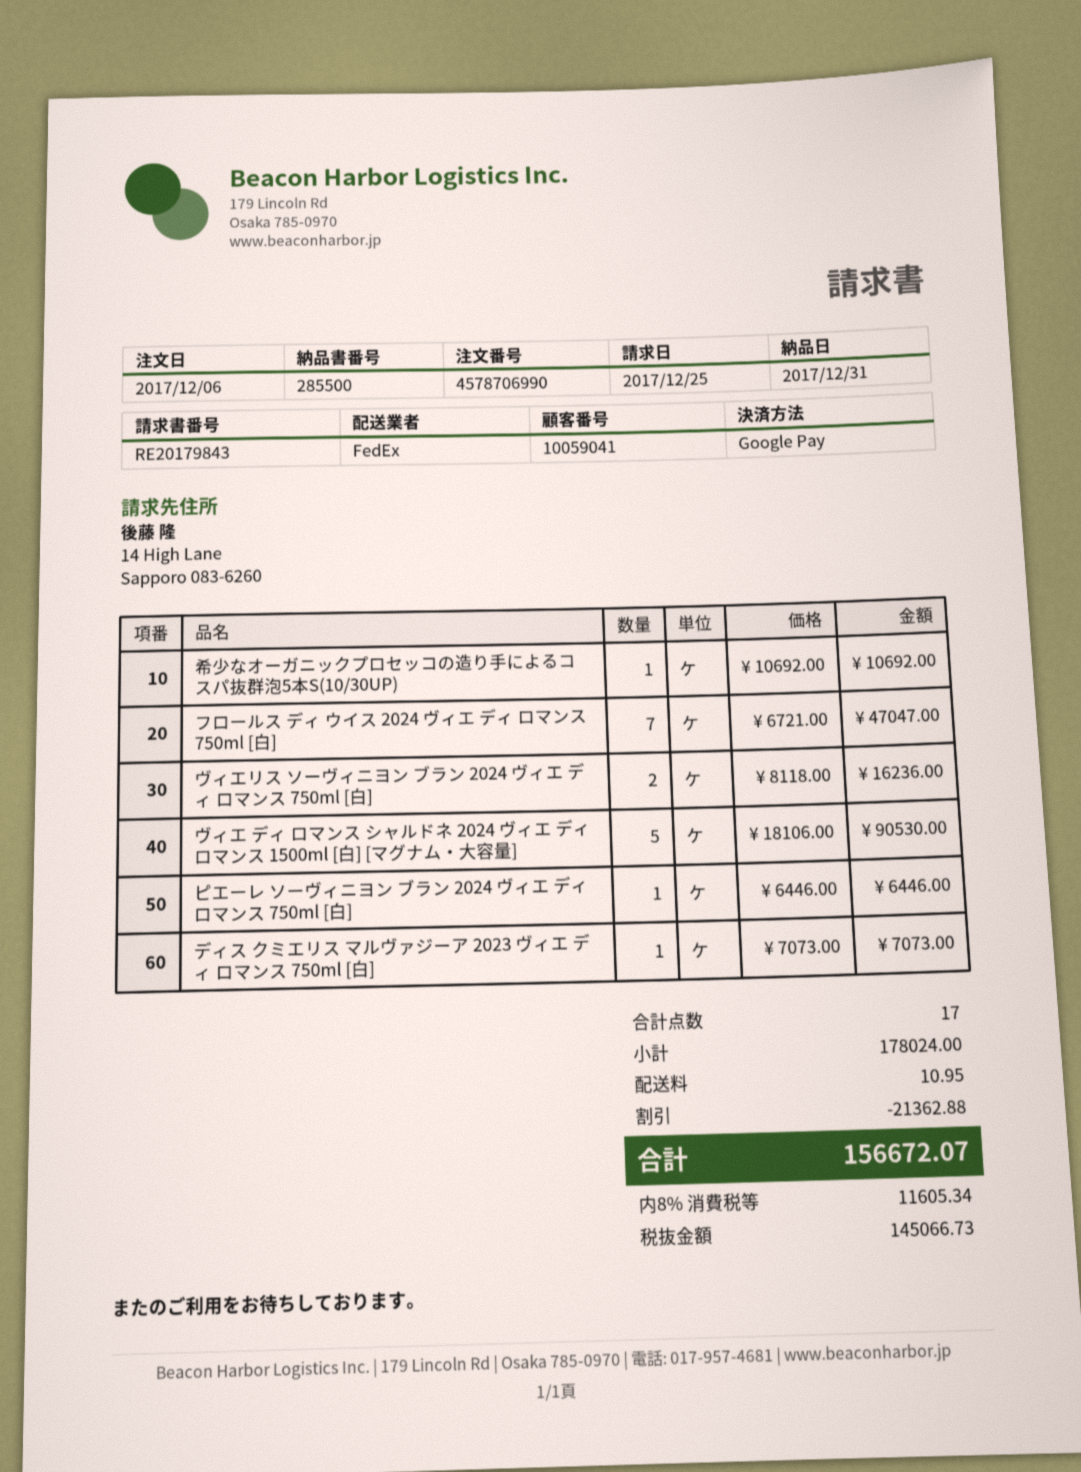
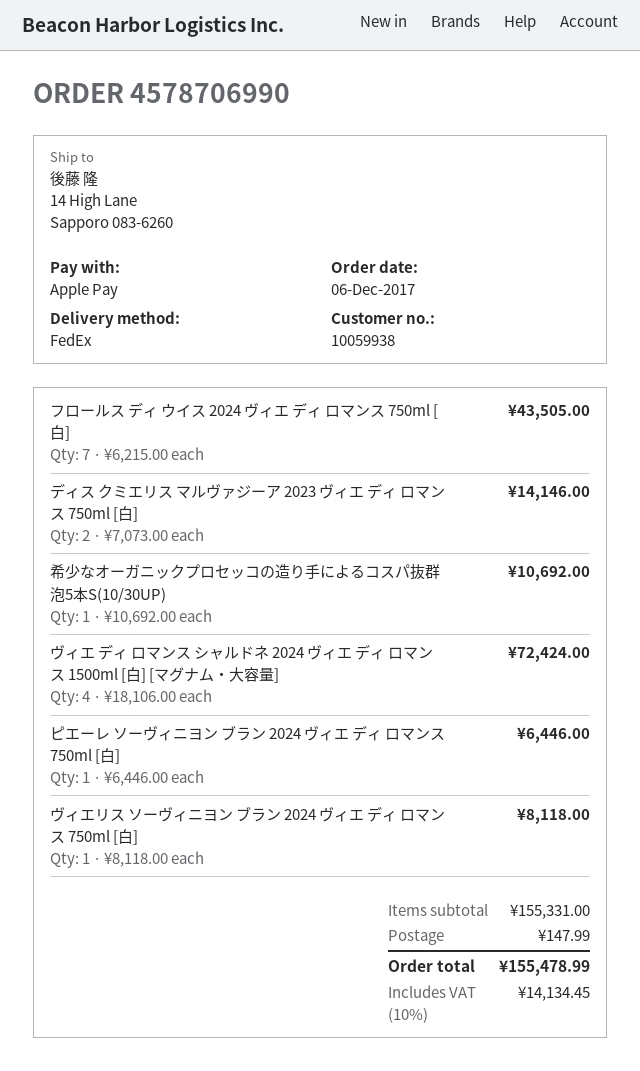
customer number: 10059041 -> 10059938
payment method: Google Pay -> Apple Pay
フロールス ディ ウイス 2024 ヴィエ ディ ロマンス 750ml [白]: 7 x 6721.00 = 47047.00 -> 7 x 6215.00 = 43505.00
ヴィエリス ソーヴィニヨン ブラン 2024 ヴィエ ディ ロマンス 750ml [白]: 2 x 8118.00 = 16236.00 -> 1 x 8118.00 = 8118.00
ヴィエ ディ ロマンス シャルドネ 2024 ヴィエ ディ ロマンス 1500ml [白] [マグナム・大容量]: 5 x 18106.00 = 90530.00 -> 4 x 18106.00 = 72424.00
ディス クミエリス マルヴァジーア 2023 ヴィエ ディ ロマンス 750ml [白]: 1 x 7073.00 = 7073.00 -> 2 x 7073.00 = 14146.00
subtotal: 178024.00 -> 155331.00
discount: 21362.88 -> none
shipping: 10.95 -> 147.99
tax: 8% = 11605.34 -> 10% = 14134.45
total: 156672.07 -> 155478.99

